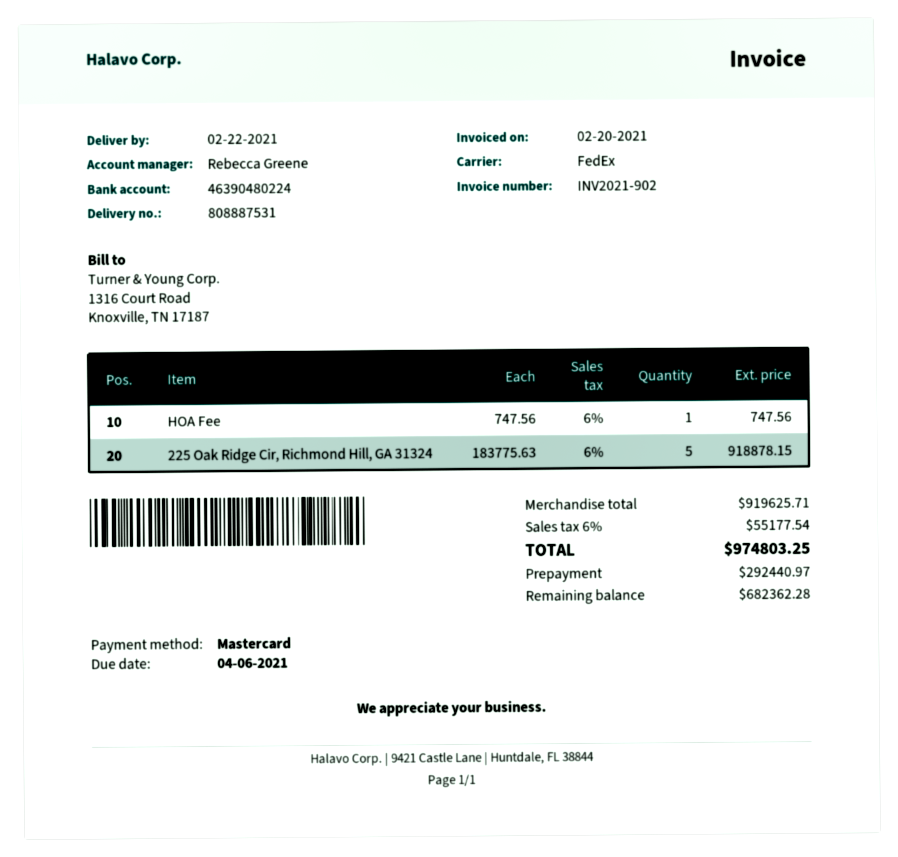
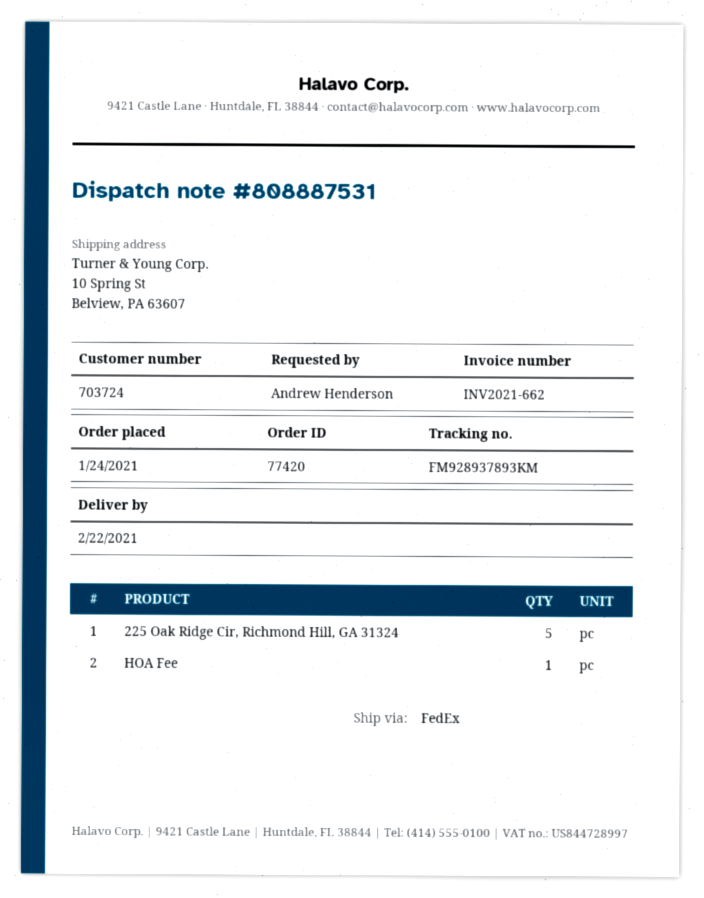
invoice number: INV2021-902 -> INV2021-662

